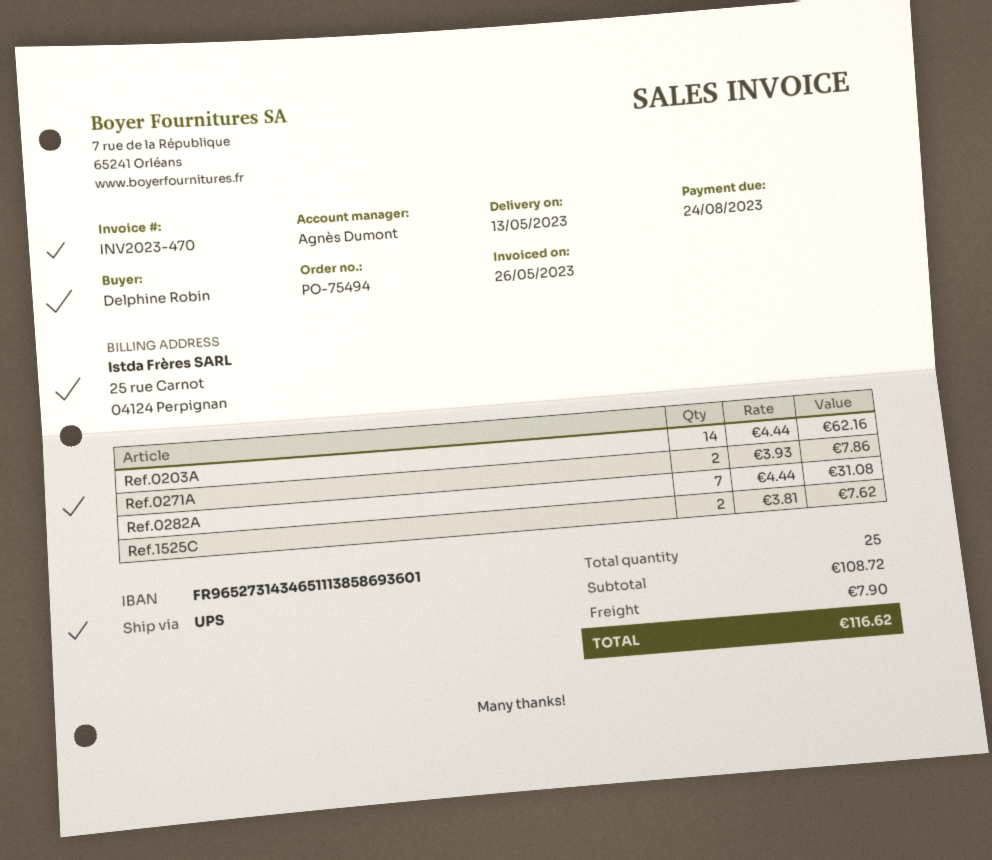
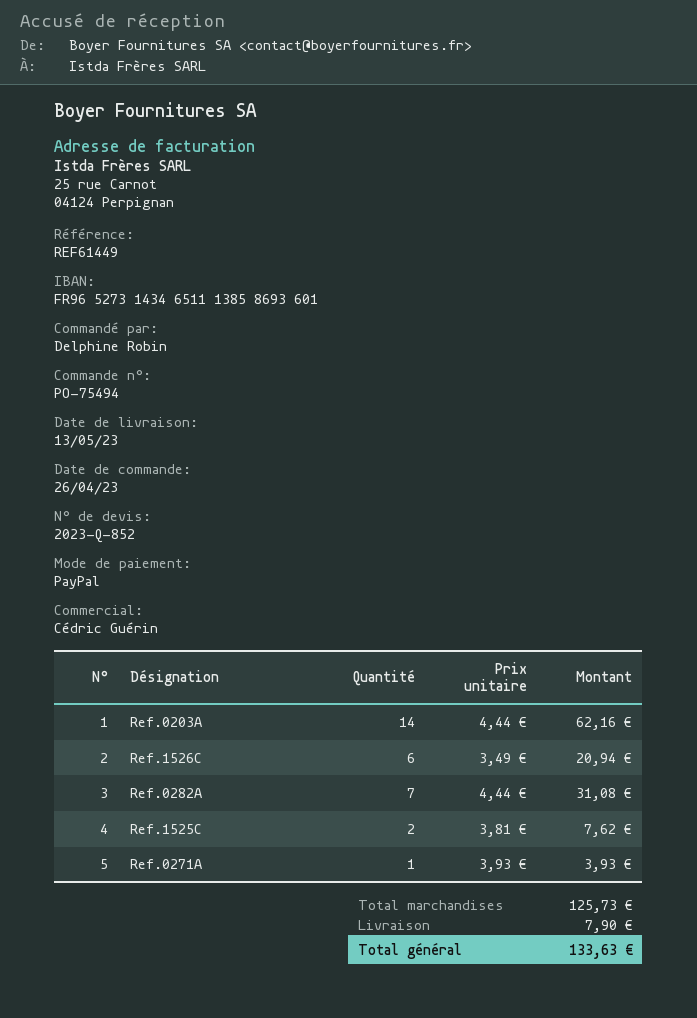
sales rep: Agnès Dumont -> Cédric Guérin
Ref.0271A: 2 x 3.93 = 7.86 -> 1 x 3.93 = 3.93
Ref.1526C: none -> 6 x 3.49 = 20.94
subtotal: 108.72 -> 125.73
total: 116.62 -> 133.63

